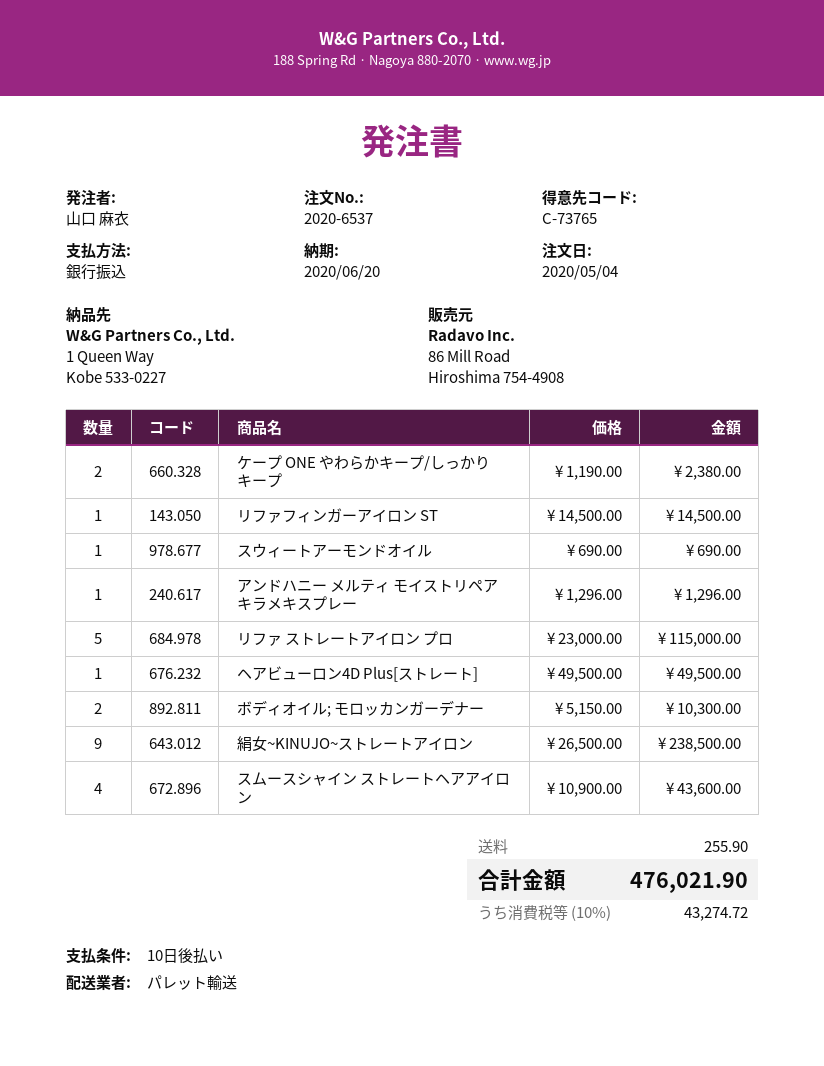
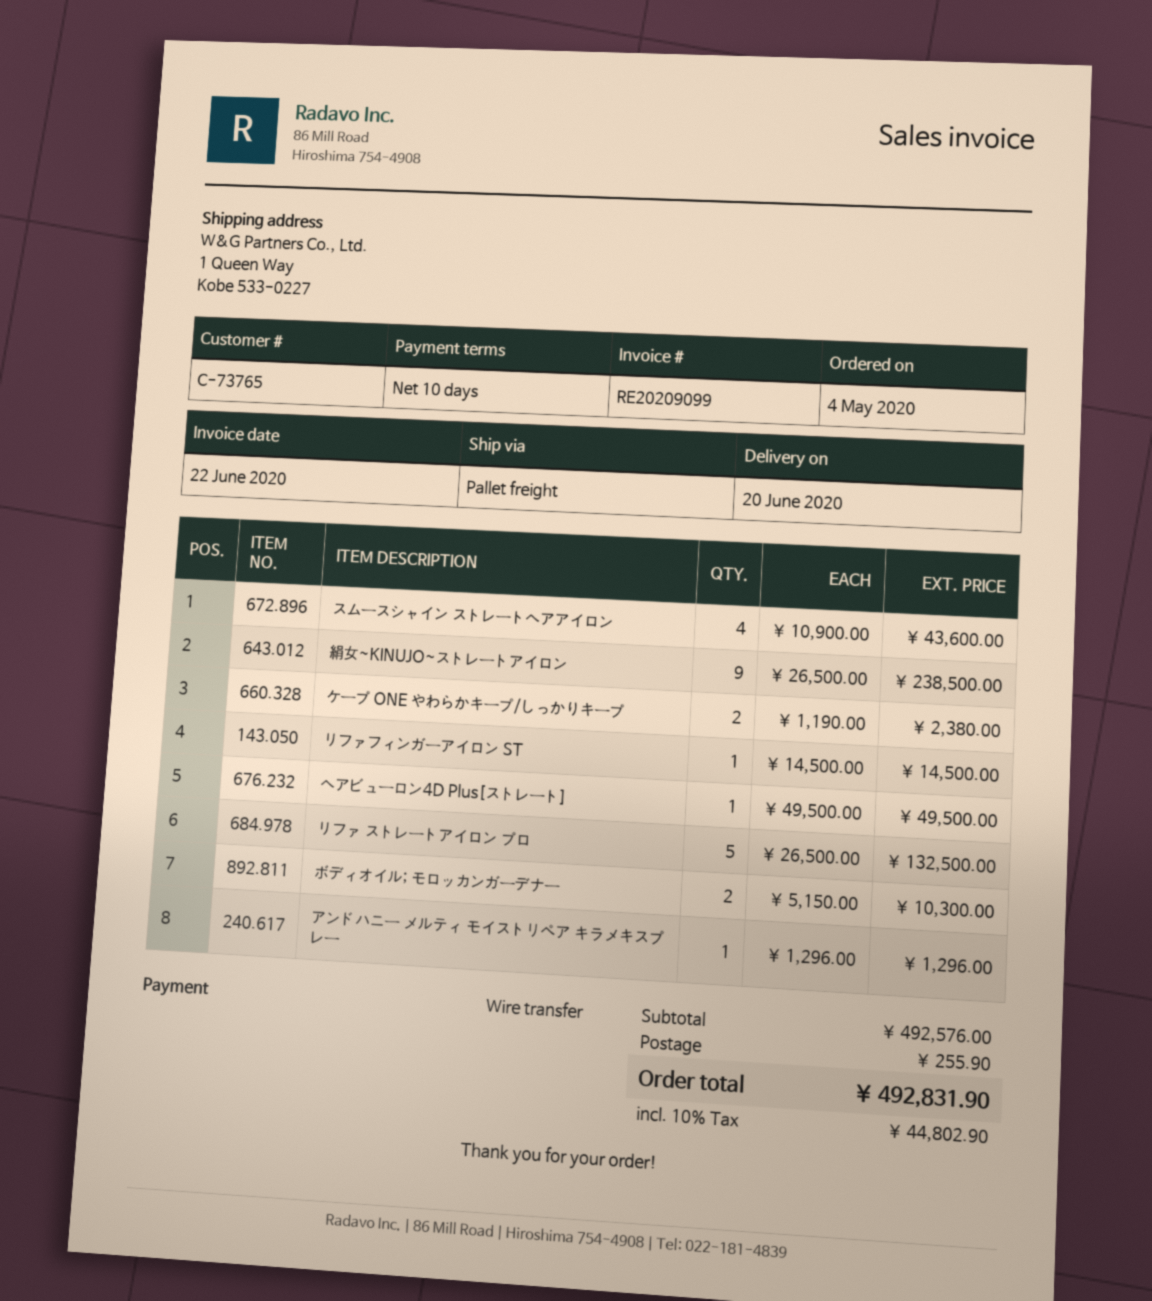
スウィートアーモンドオイル: 1 x 690.00 = 690.00 -> none
リファ ストレートアイロン プロ: 5 x 23000.00 = 115000.00 -> 5 x 26500.00 = 132500.00
tax: 10% = 43274.72 -> 10% = 44802.90
total: 476021.90 -> 492831.90

